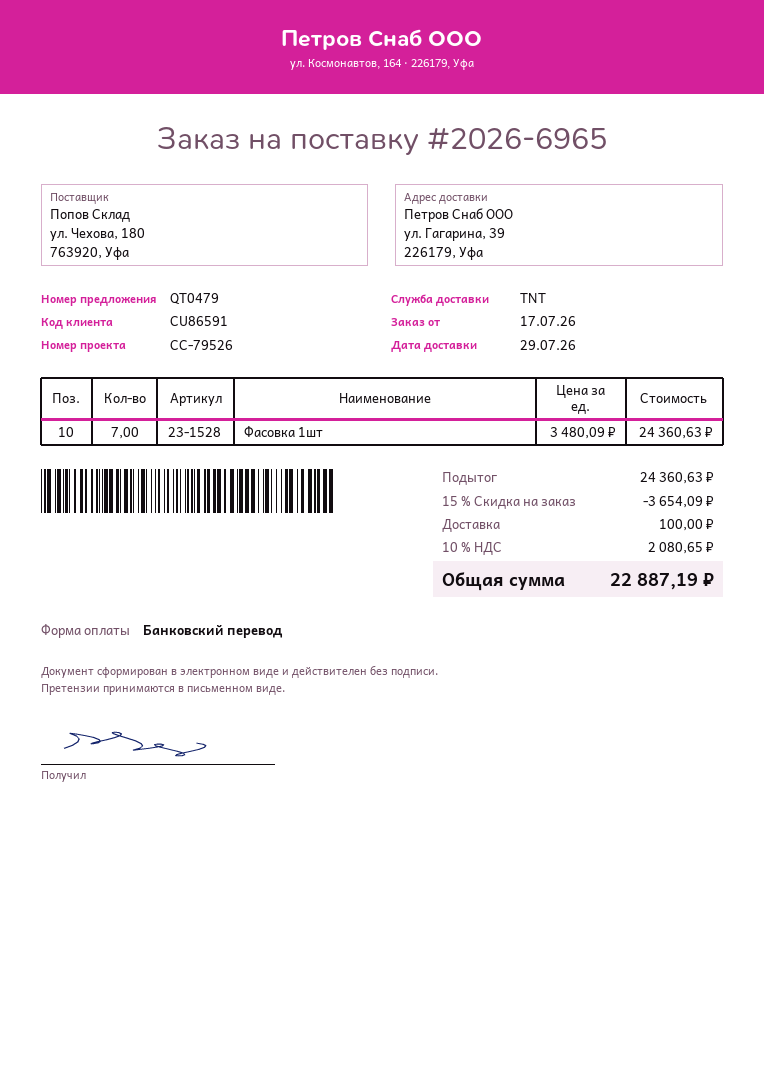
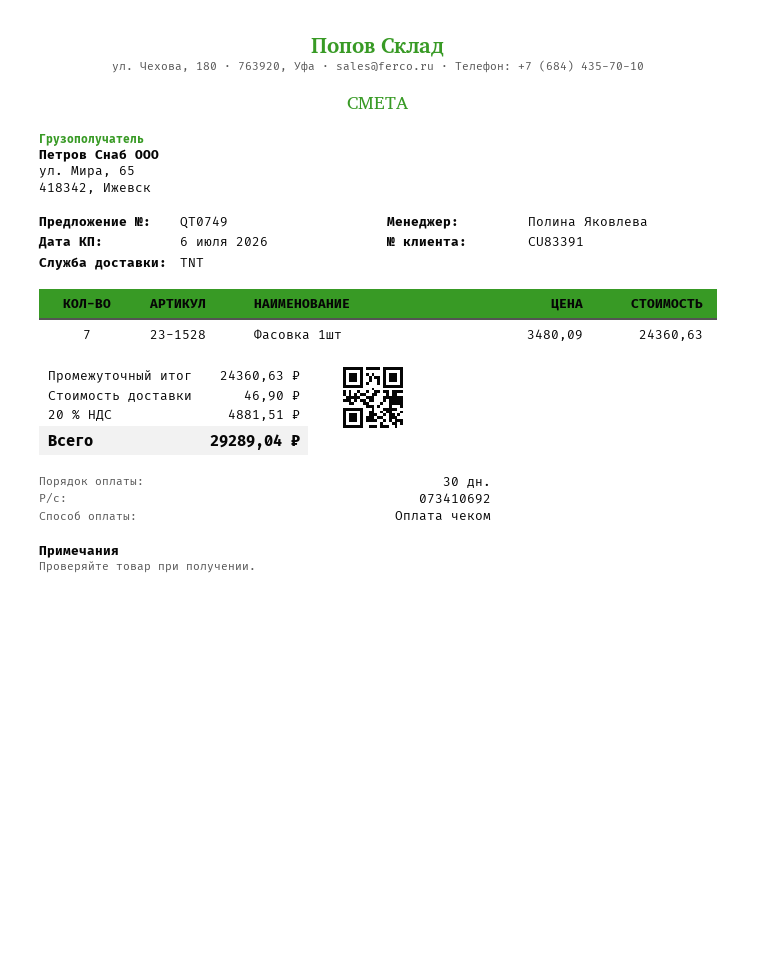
quote number: QT0479 -> QT0749
customer number: CU86591 -> CU83391
payment method: bank transfer -> cheque
ship to: ул. Гагарина, 39, 226179, Уфа -> ул. Мира, 65, 418342, Ижевск
discount: 15% = 3654.09 -> none
shipping: 100.00 -> 46.90
tax: 10% = 2080.65 -> 20% = 4881.51
total: 22887.19 -> 29289.04

